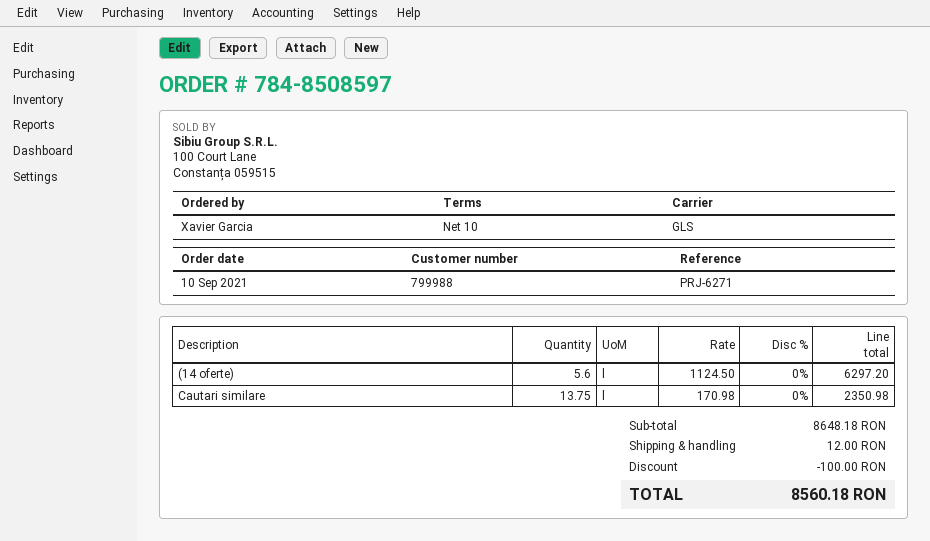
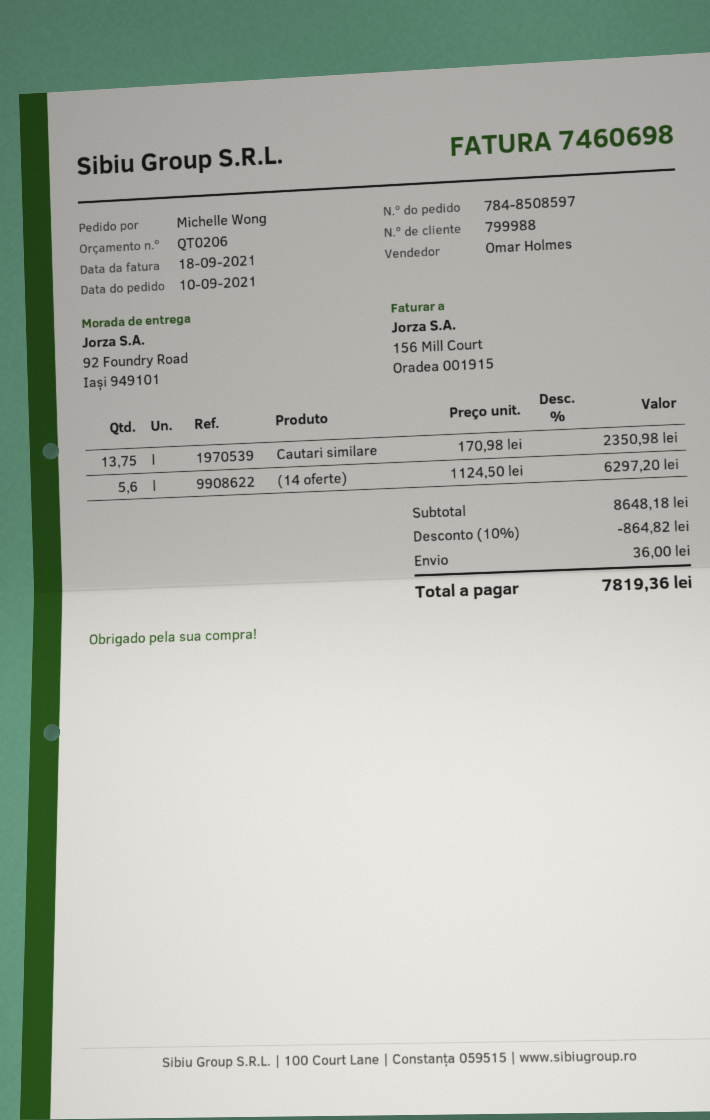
ordered by: Xavier Garcia -> Michelle Wong
discount: 100.00 -> 864.82
shipping: 12.00 -> 36.00
total: 8560.18 -> 7819.36

